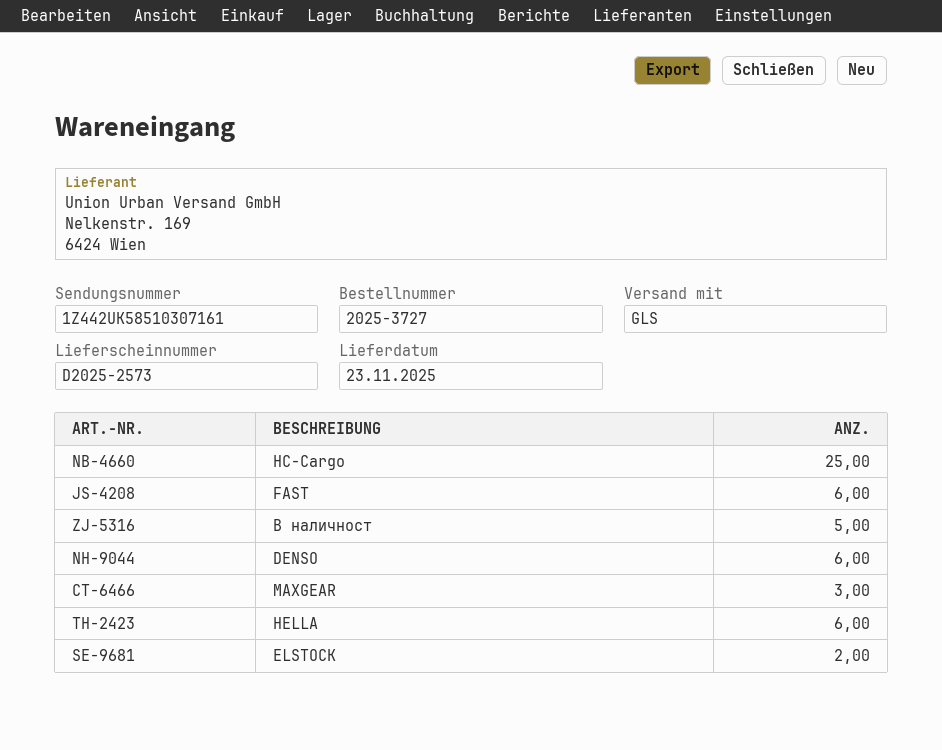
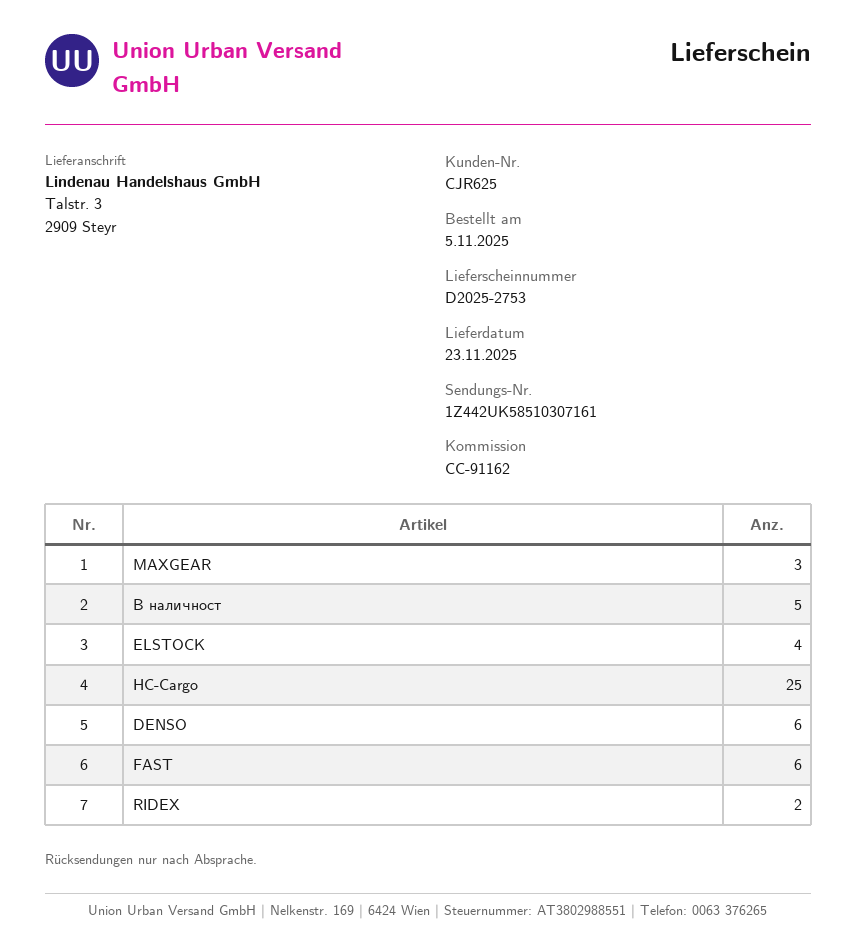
delivery note number: D2025-2573 -> D2025-2753
HELLA: 6 -> none
ELSTOCK: 2 -> 4
RIDEX: none -> 2

